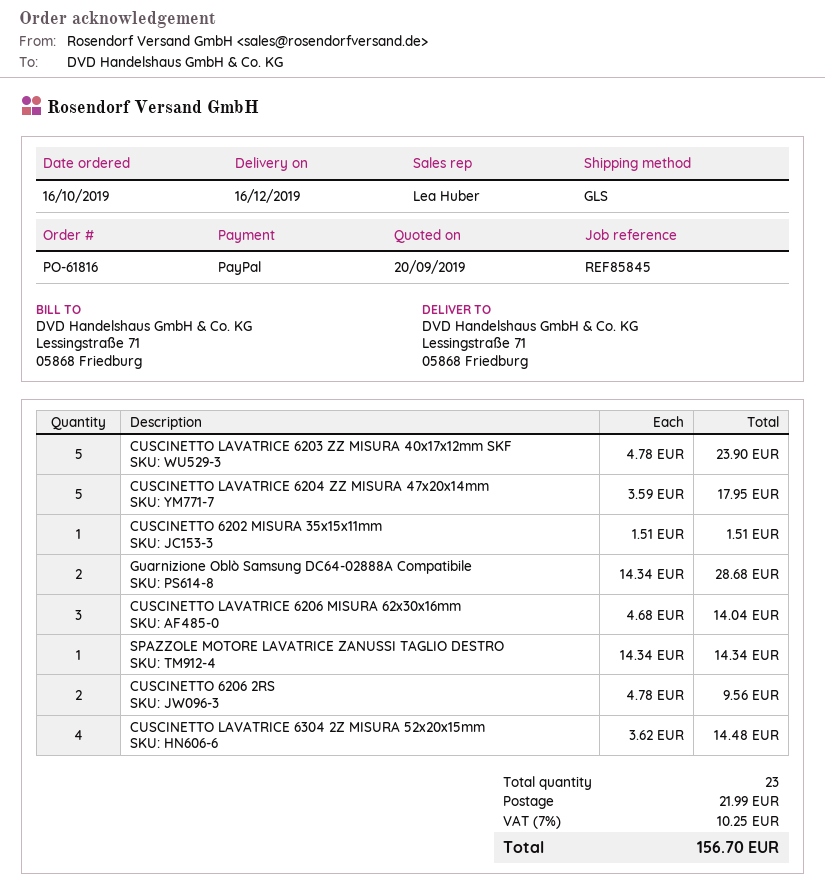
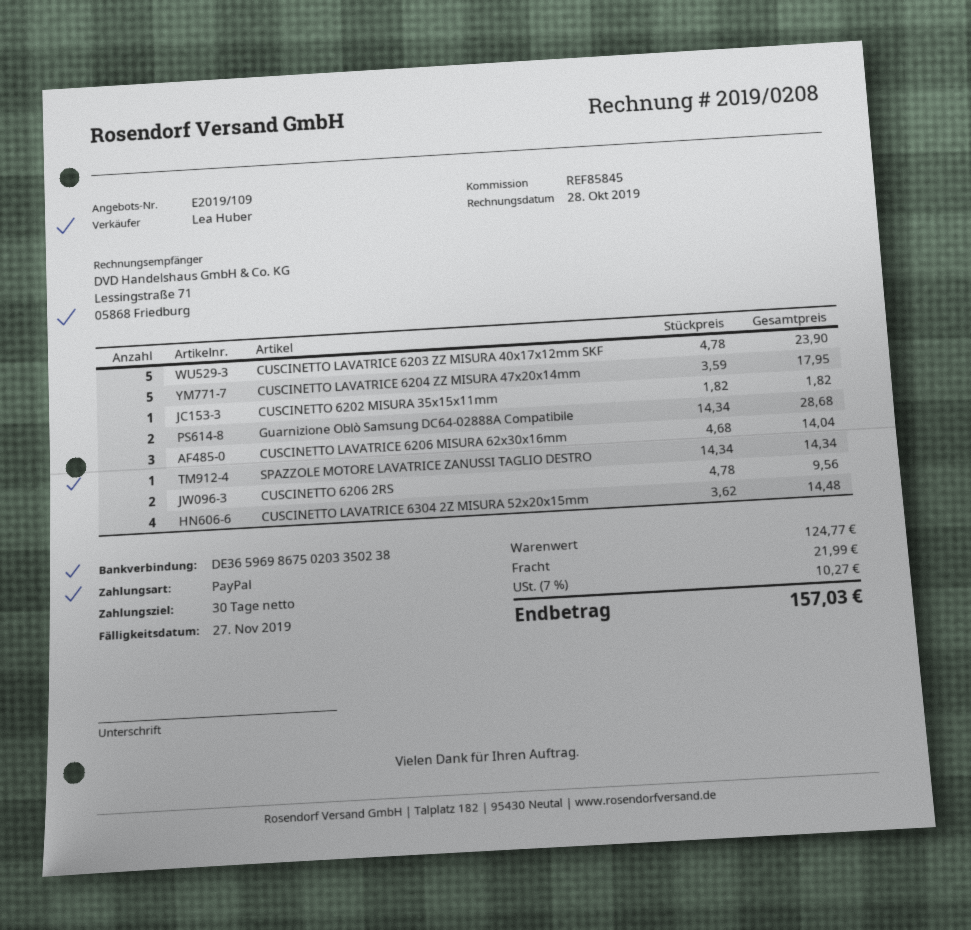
CUSCINETTO 6202 MISURA 35x15x11mm: 1 x 1.51 = 1.51 -> 1 x 1.82 = 1.82
tax: 7% = 10.25 -> 7% = 10.27
total: 156.70 -> 157.03

